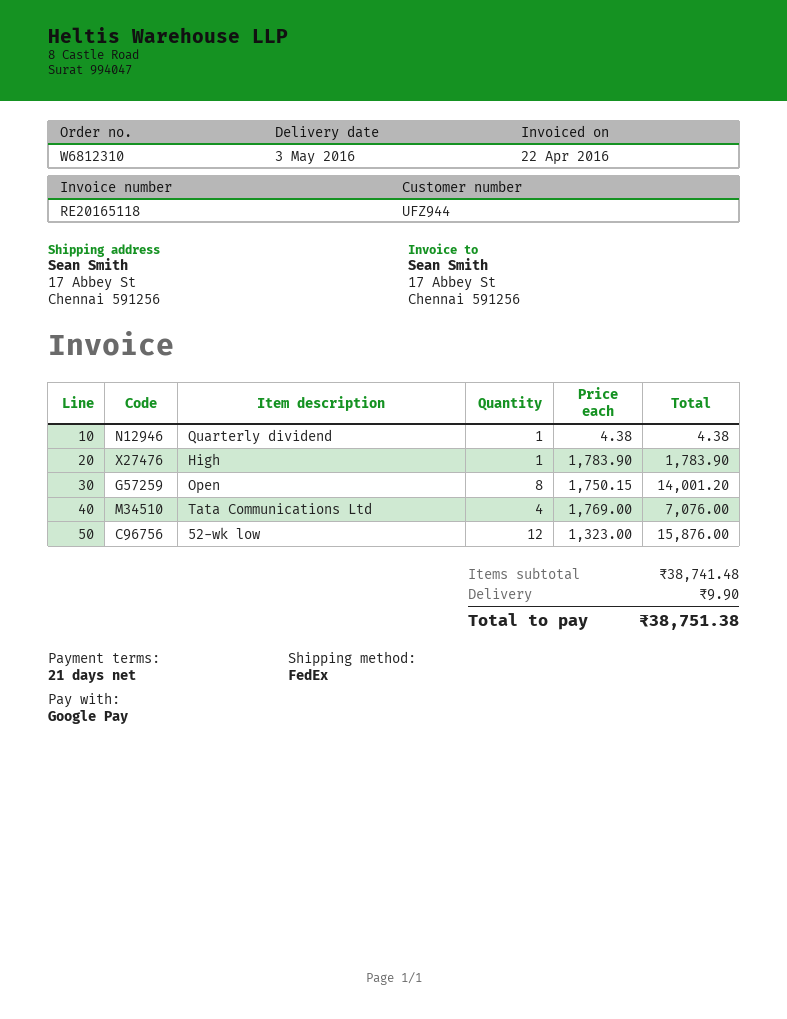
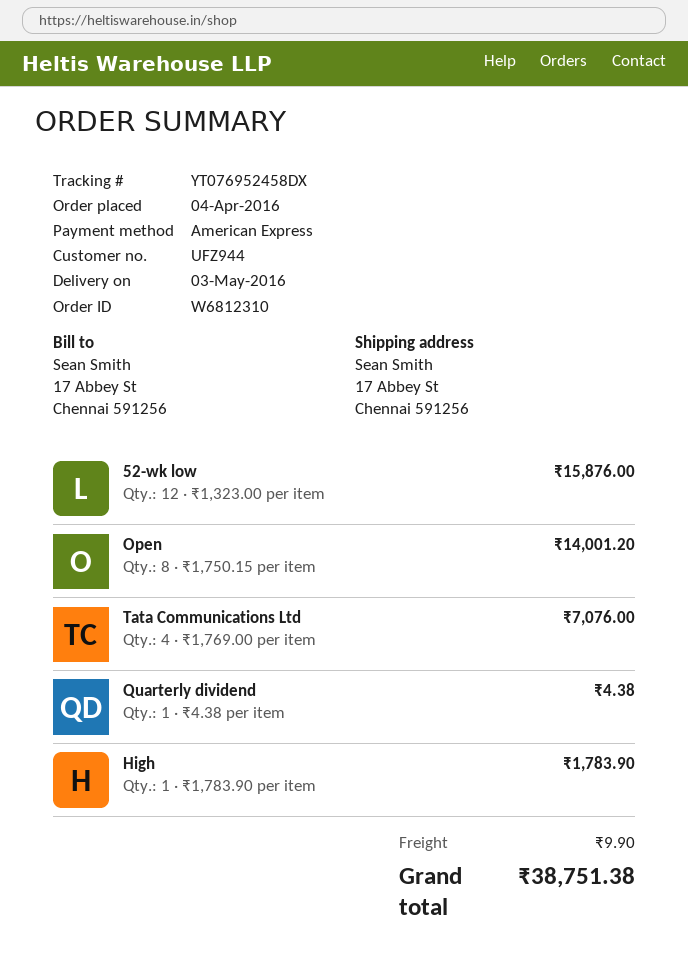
payment method: Google Pay -> American Express

